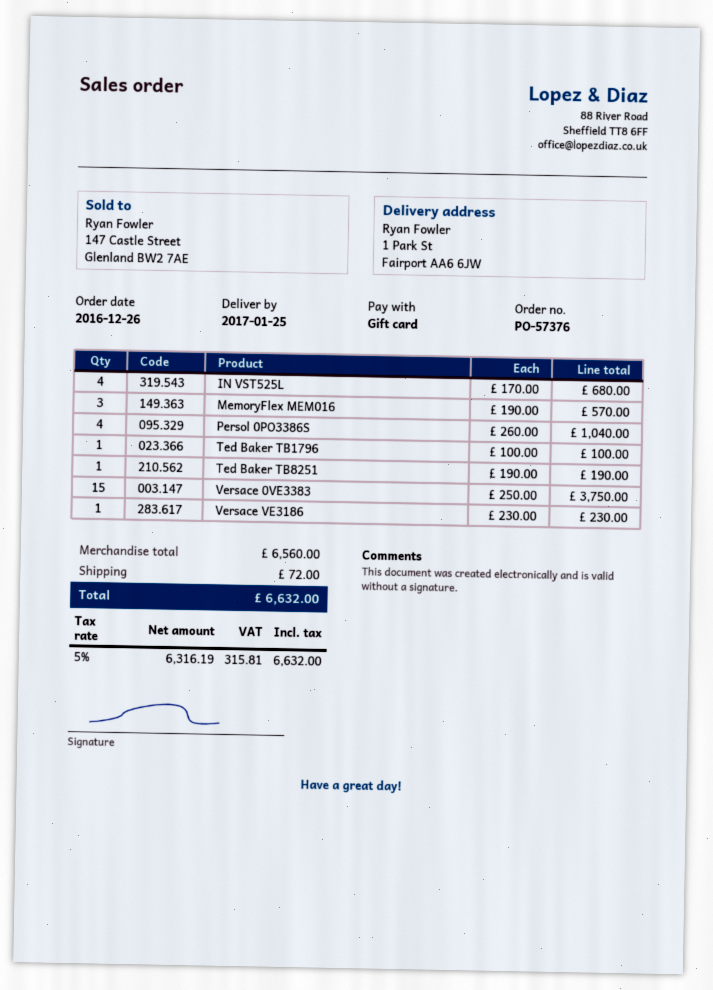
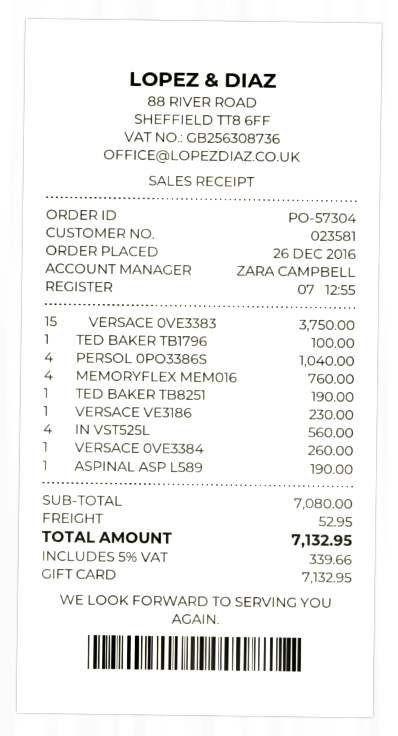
order number: PO-57376 -> PO-57304
IN VST525L: 4 for 680.00 -> 4 for 560.00
MemoryFlex MEM016: 3 for 570.00 -> 4 for 760.00
VERSACE 0VE3384: none -> 1 for 260.00
ASPINAL ASP L589: none -> 1 for 190.00
subtotal: 6560.00 -> 7080.00
shipping: 72.00 -> 52.95
tax: 5% = 315.81 -> 5% = 339.66
total: 6632.00 -> 7132.95

